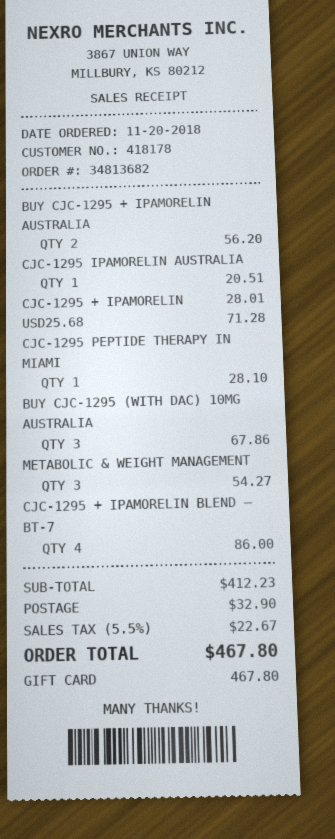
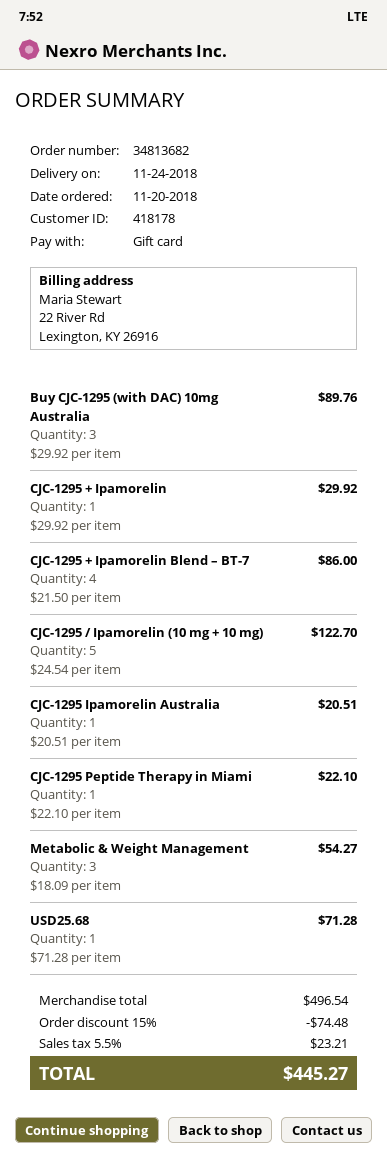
BUY CJC-1295 + IPAMORELIN AUSTRALIA: 2 for 56.20 -> none
CJC-1295 + IPAMORELIN: 1 for 28.01 -> 1 for 29.92
CJC-1295 PEPTIDE THERAPY IN MIAMI: 1 for 28.10 -> 1 for 22.10
BUY CJC-1295 (WITH DAC) 10MG AUSTRALIA: 3 for 67.86 -> 3 for 89.76
CJC-1295 / Ipamorelin (10 mg + 10 mg): none -> 5 for 122.70
subtotal: 412.23 -> 496.54
discount: none -> 15% = 74.48
shipping: 32.90 -> none
tax: 5.5% = 22.67 -> 5.5% = 23.21
total: 467.80 -> 445.27

